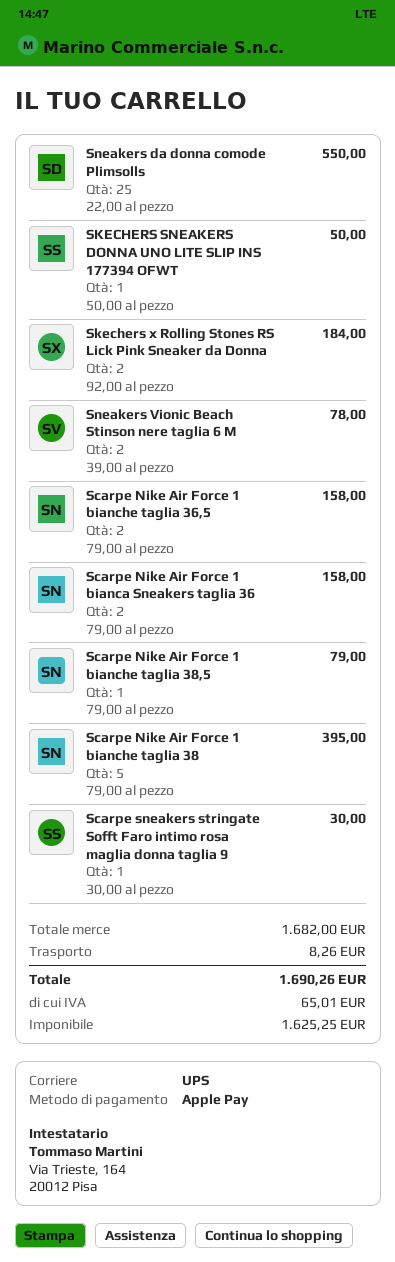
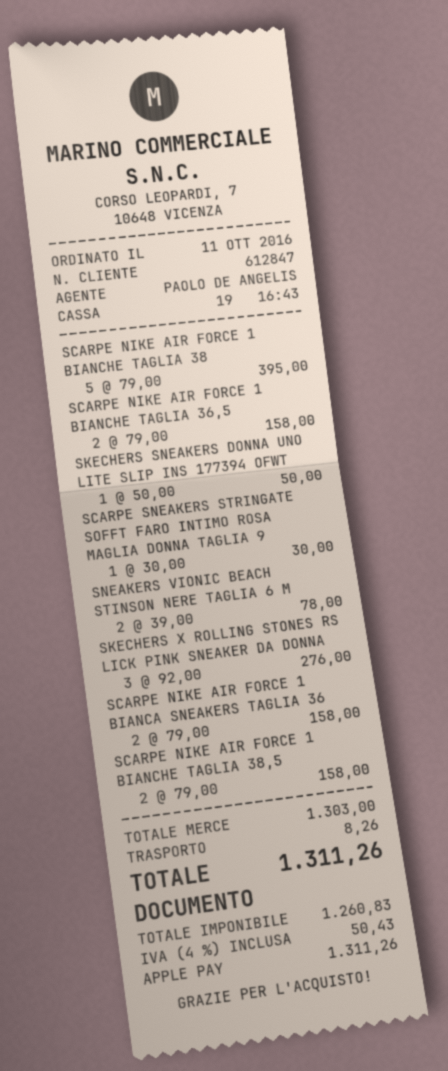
Sneakers da donna comode Plimsolls: 25 x 22.00 = 550.00 -> none
Skechers x Rolling Stones RS Lick Pink Sneaker da Donna: 2 x 92.00 = 184.00 -> 3 x 92.00 = 276.00
Scarpe Nike Air Force 1 bianche taglia 38,5: 1 x 79.00 = 79.00 -> 2 x 79.00 = 158.00
subtotal: 1682.00 -> 1303.00
net: 1625.25 -> 1260.83
tax: 65.01 -> 50.43
total: 1690.26 -> 1311.26

